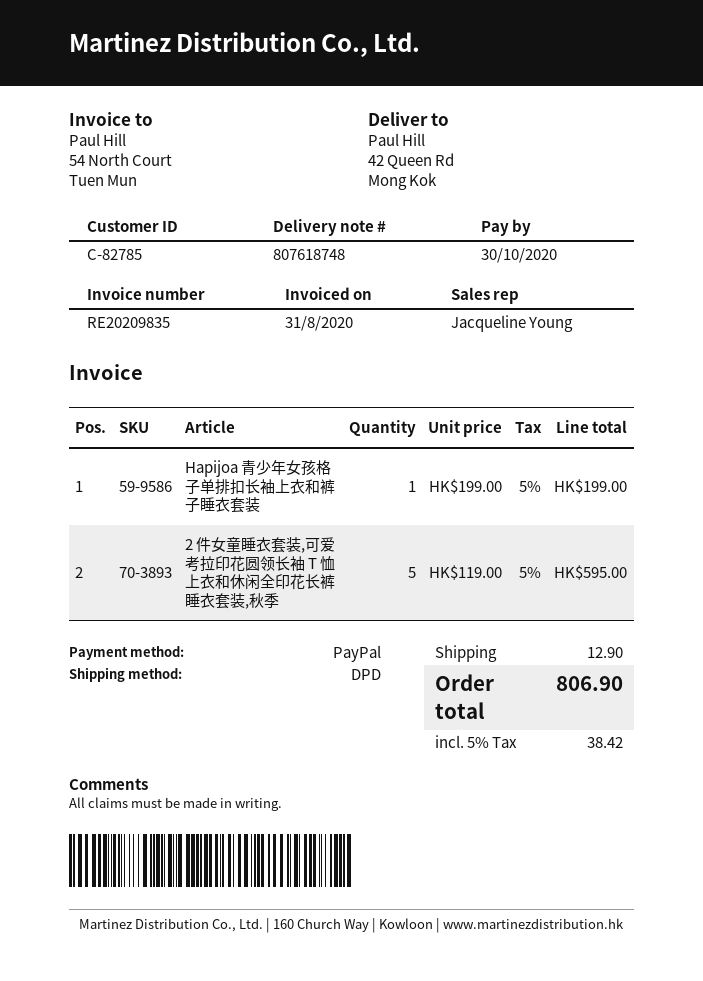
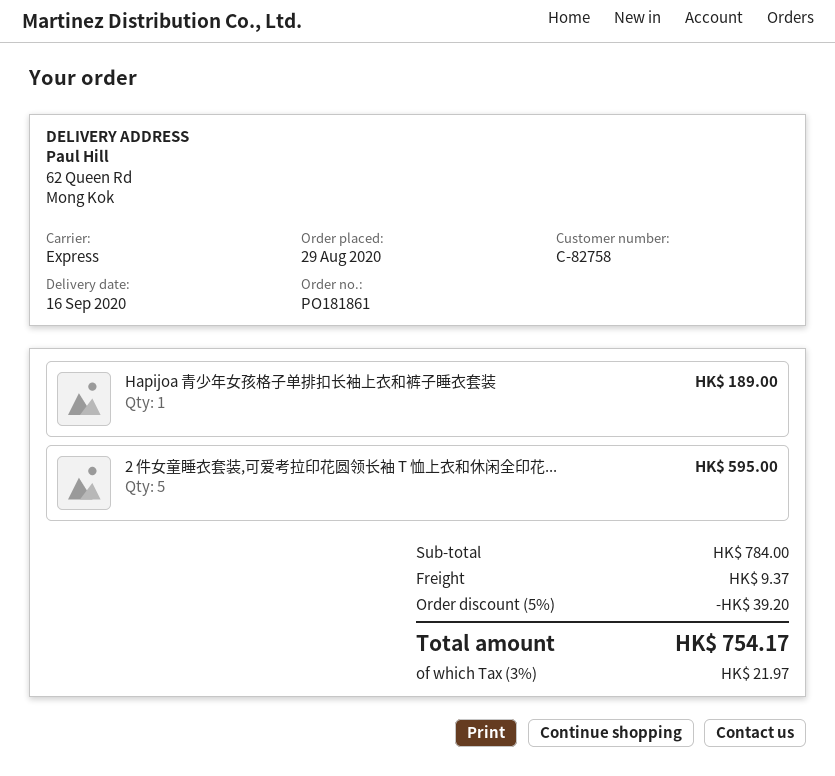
customer number: C-82785 -> C-82758
shipping method: DPD -> express
ship to: 42 Queen Rd, Mong Kok -> 62 Queen Rd, Mong Kok
Hapijoa 青少年女孩格子单排扣长袖上衣和裤子睡衣套装: 1 for 199.00 -> 1 for 189.00
discount: none -> 5% = 39.20
shipping: 12.90 -> 9.37
tax: 5% = 38.42 -> 3% = 21.97
total: 806.90 -> 754.17

